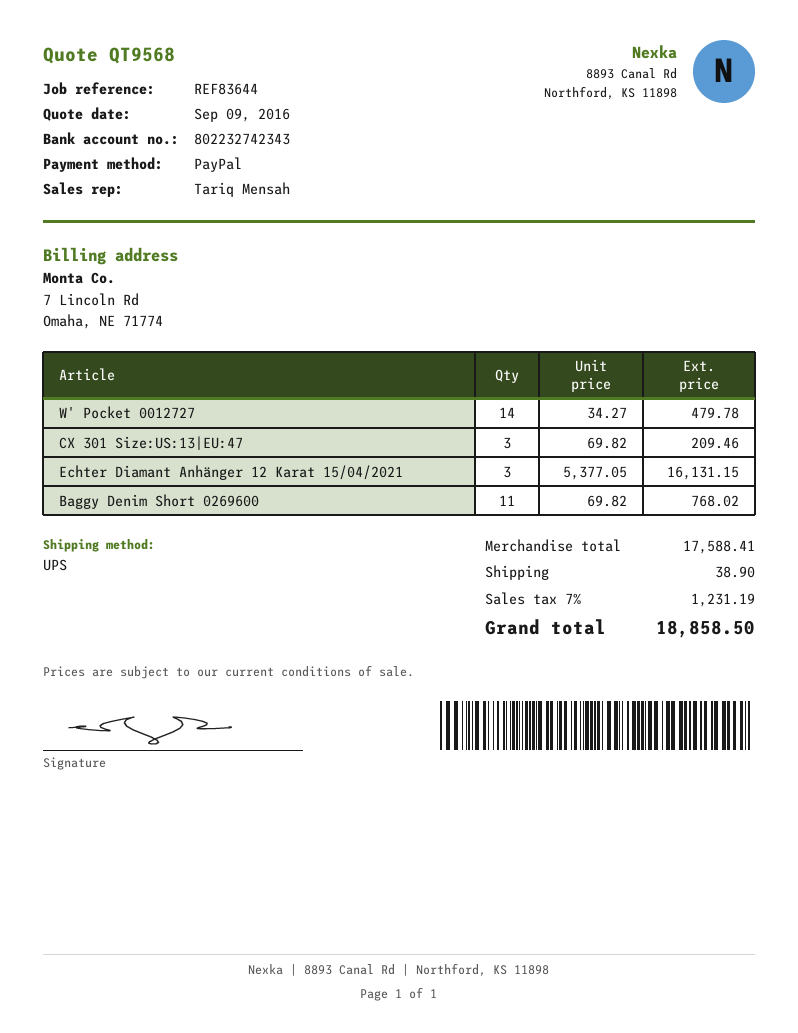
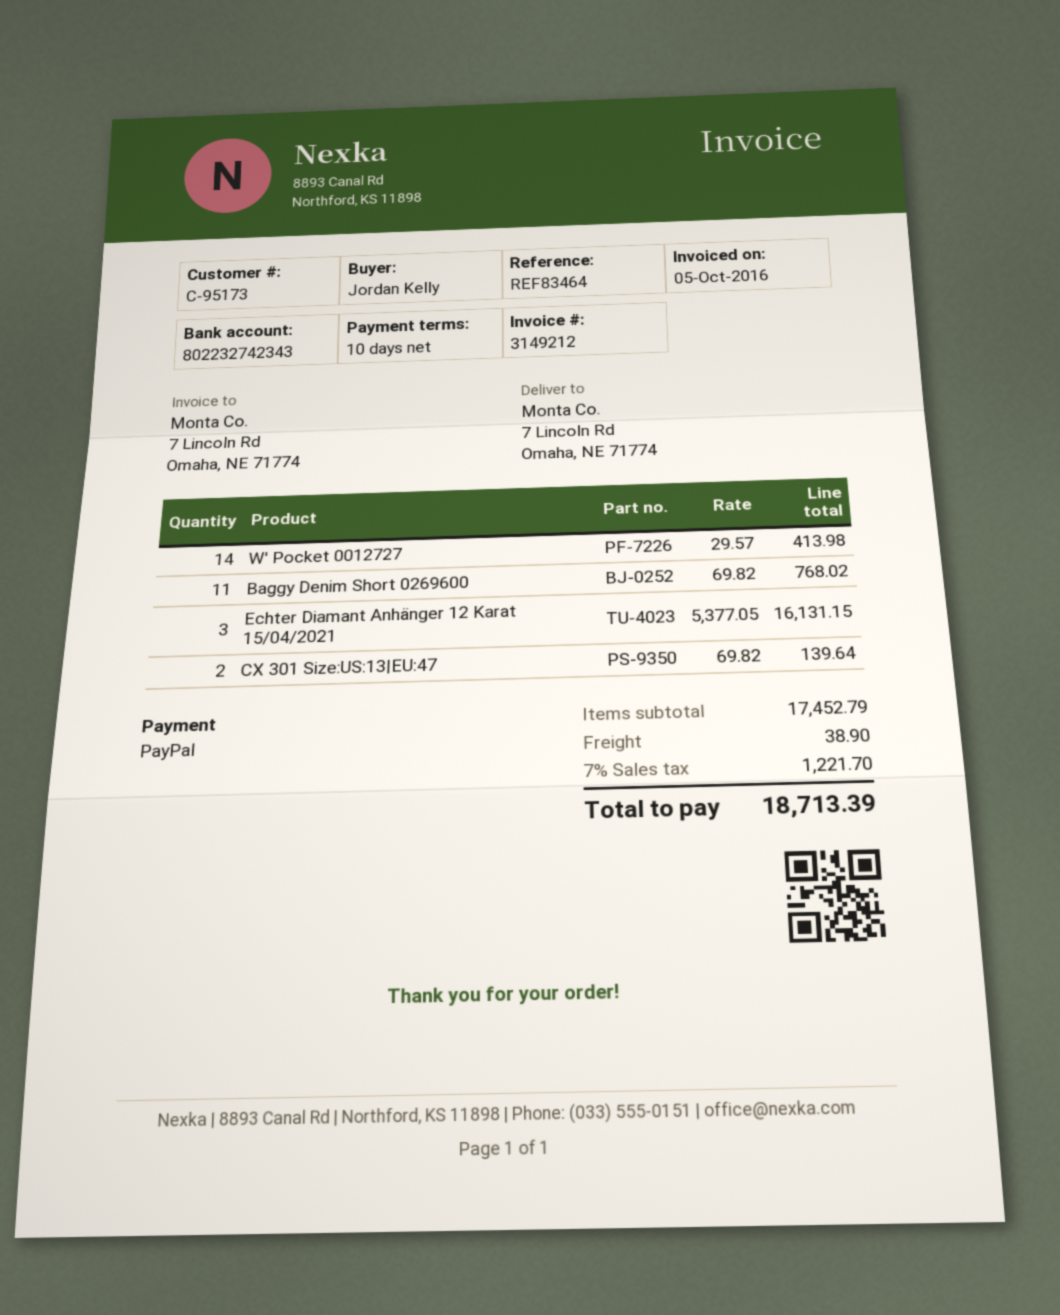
reference: REF83644 -> REF83464
W' Pocket 0012727: 14 x 34.27 = 479.78 -> 14 x 29.57 = 413.98
CX 301 Size:US:13|EU:47: 3 x 69.82 = 209.46 -> 2 x 69.82 = 139.64
subtotal: 17588.41 -> 17452.79
tax: 7% = 1231.19 -> 7% = 1221.70
total: 18858.50 -> 18713.39

